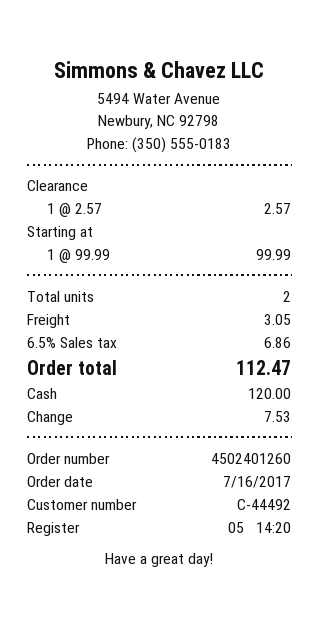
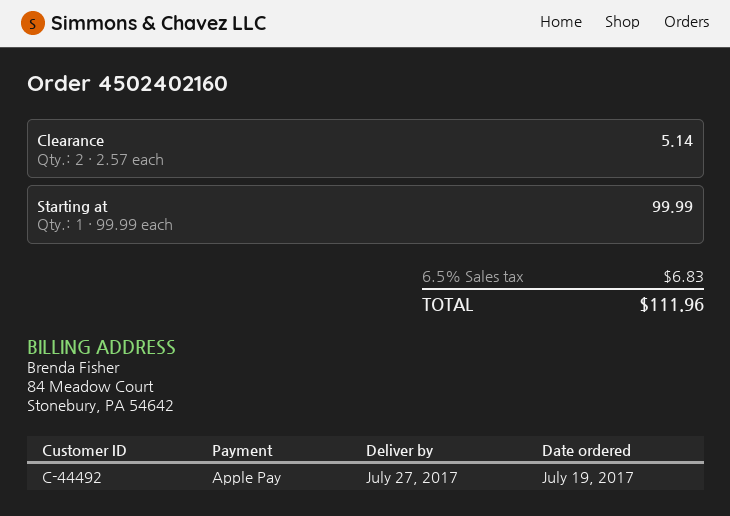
order number: 4502401260 -> 4502402160
order date: 2017-07-16 -> 2017-07-19
payment method: cash -> Apple Pay
Clearance: 1 x 2.57 = 2.57 -> 2 x 2.57 = 5.14
shipping: 3.05 -> none
tax: 6.5% = 6.86 -> 6.5% = 6.83
total: 112.47 -> 111.96

